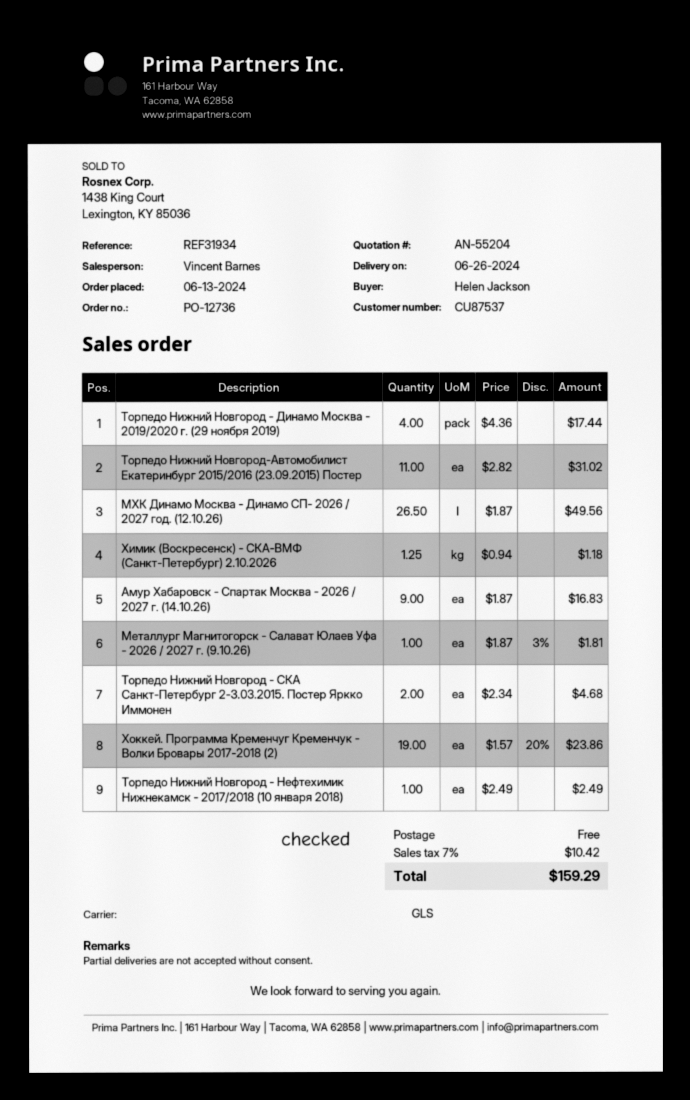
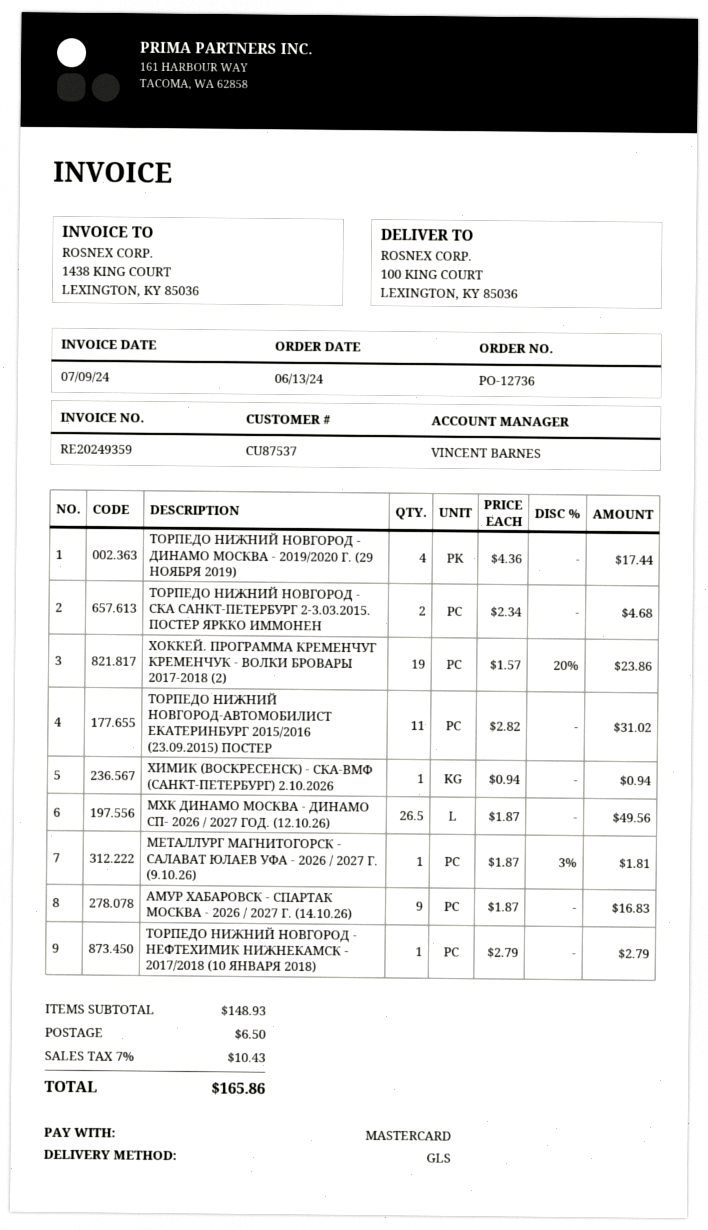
Химик (Воскресенск) - СКА-ВМФ (Санкт-Петербург) 2.10.2026: 1.25 x 0.94 = 1.18 -> 1 x 0.94 = 0.94
Торпедо Нижний Новгород - Нефтехимик Нижнекамск - 2017/2018 (10 января 2018): 1 x 2.49 = 2.49 -> 1 x 2.79 = 2.79
shipping: 0.00 -> 6.50
tax: 7% = 10.42 -> 7% = 10.43
total: 159.29 -> 165.86

